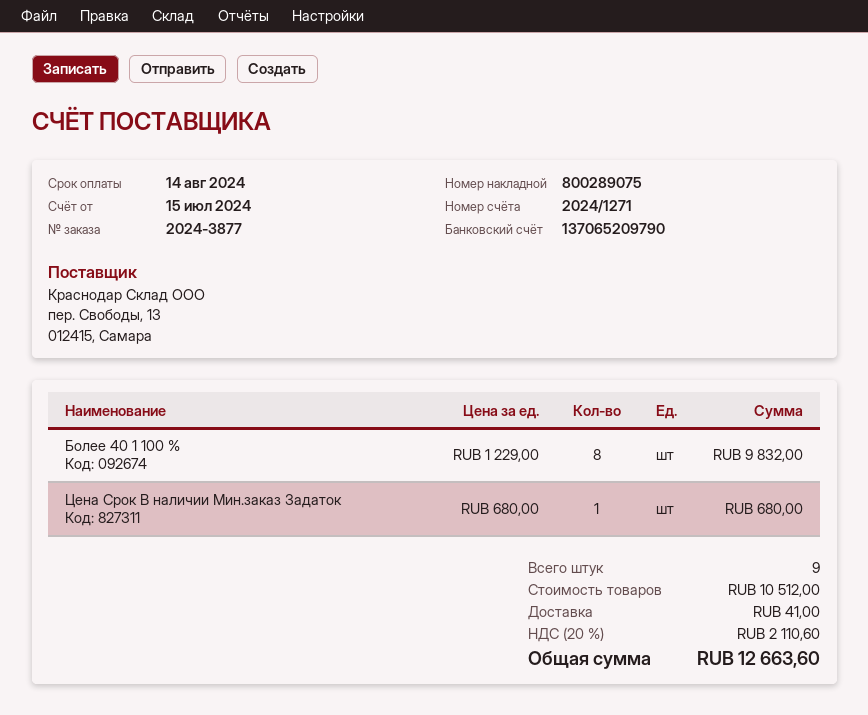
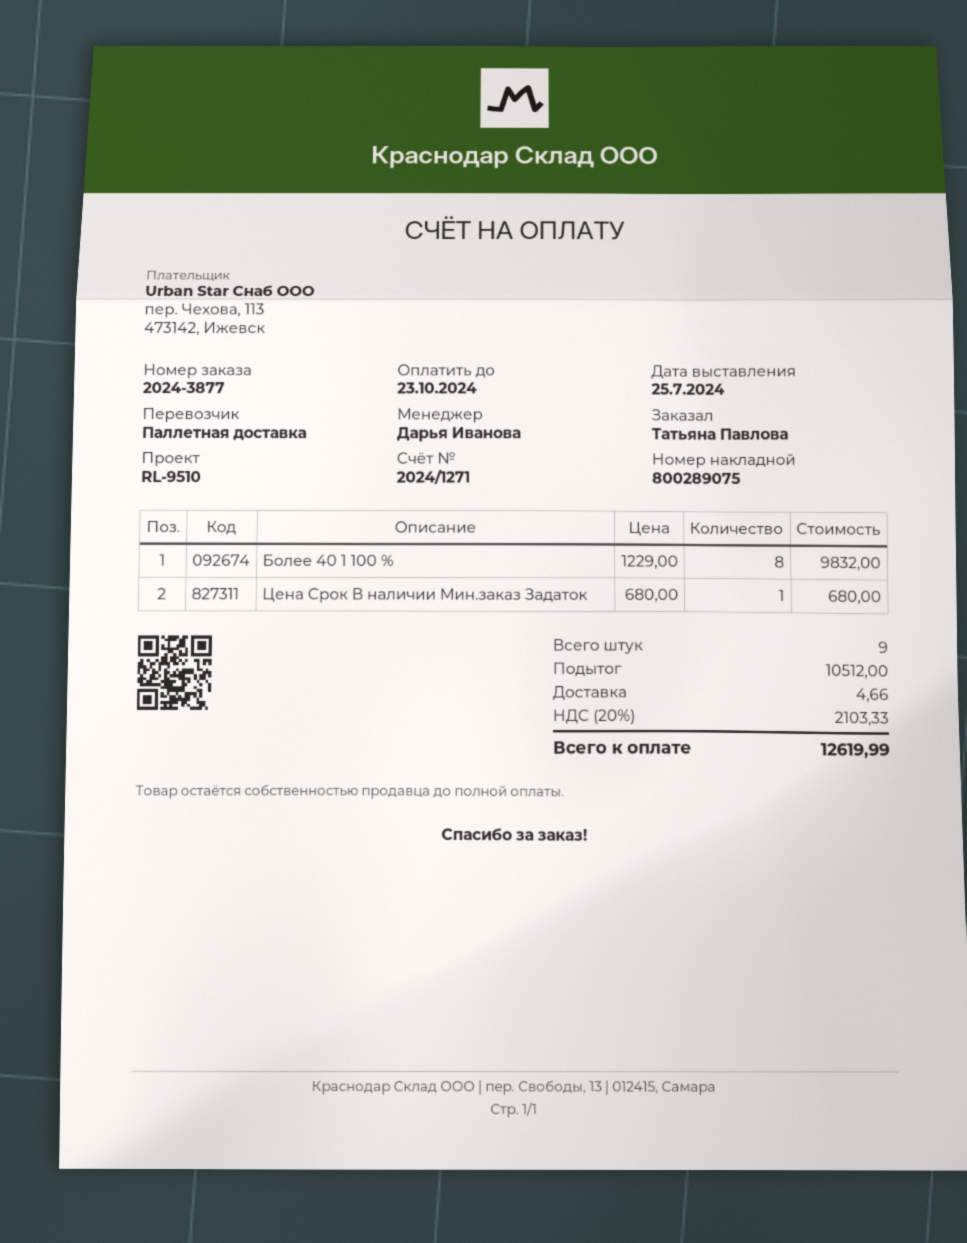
invoice date: 2024-07-15 -> 2024-07-25
due date: 2024-08-14 -> 2024-10-23
shipping: 41.00 -> 4.66
tax: 20% = 2110.60 -> 20% = 2103.33
total: 12663.60 -> 12619.99

